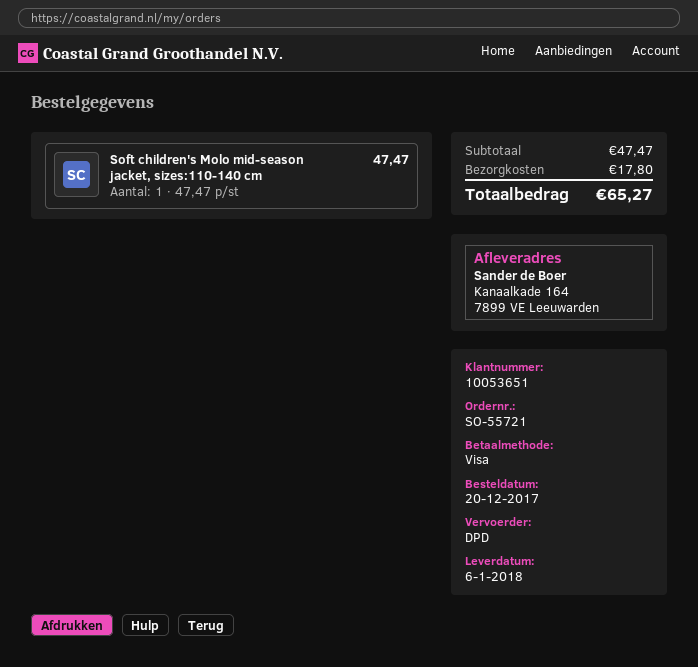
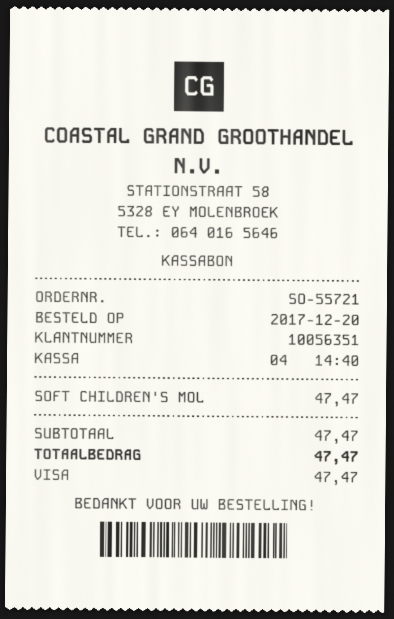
customer number: 10053651 -> 10056351
shipping: 17.80 -> none
total: 65.27 -> 47.47

